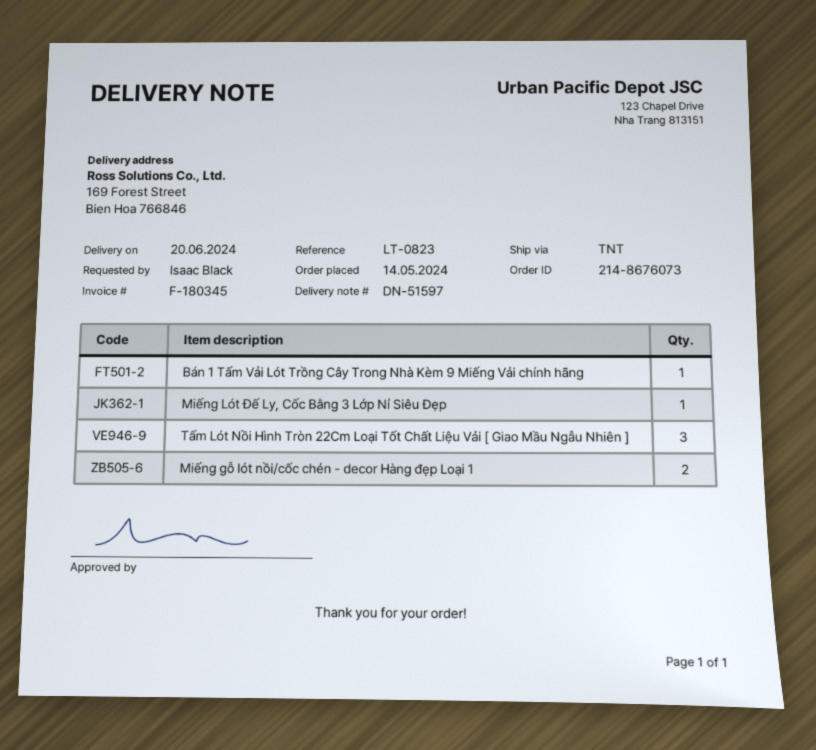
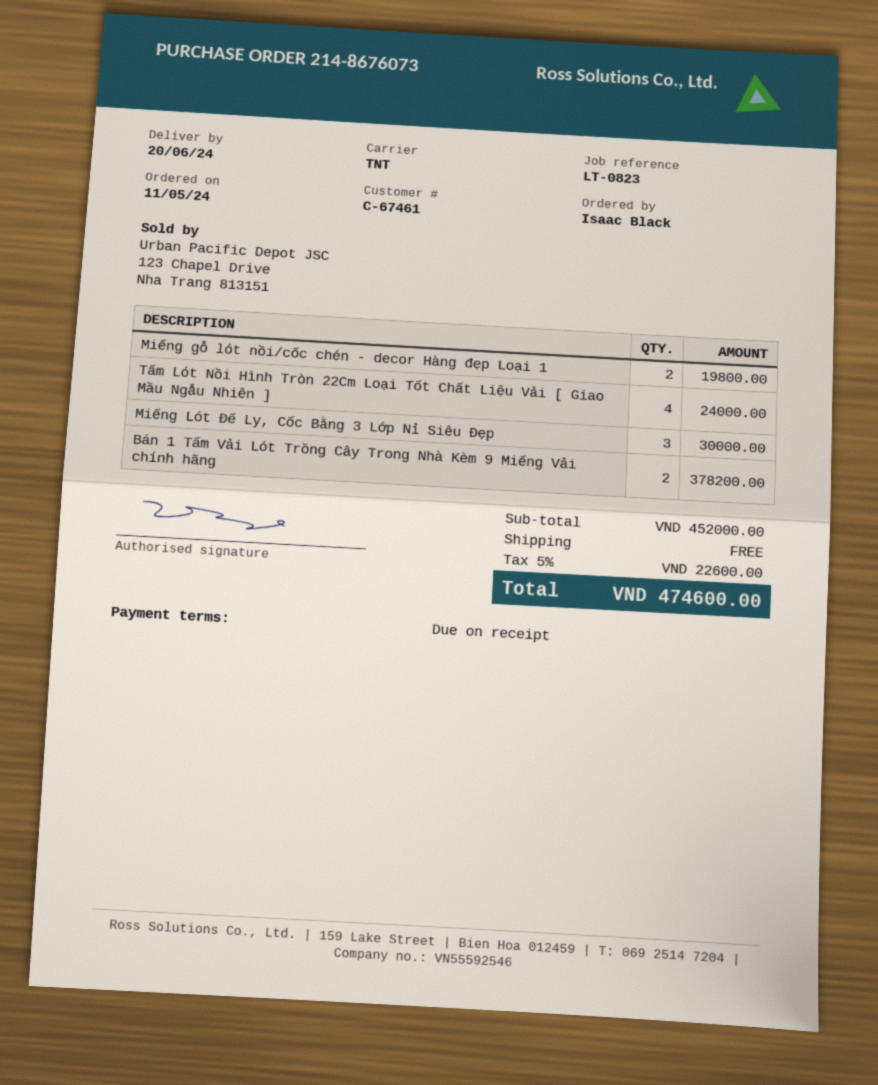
order date: 2024-05-14 -> 2024-05-11
Bán 1 Tấm Vải Lót Trồng Cây Trong Nhà Kèm 9 Miếng Vải chính hãng: 1 -> 2
Miếng Lót Đế Ly, Cốc Bằng 3 Lớp Nỉ Siêu Đẹp: 1 -> 3
Tấm Lót Nồi Hình Tròn 22Cm Loại Tốt Chất Liệu Vải [ Giao Mầu Ngẫu Nhiên ]: 3 -> 4

